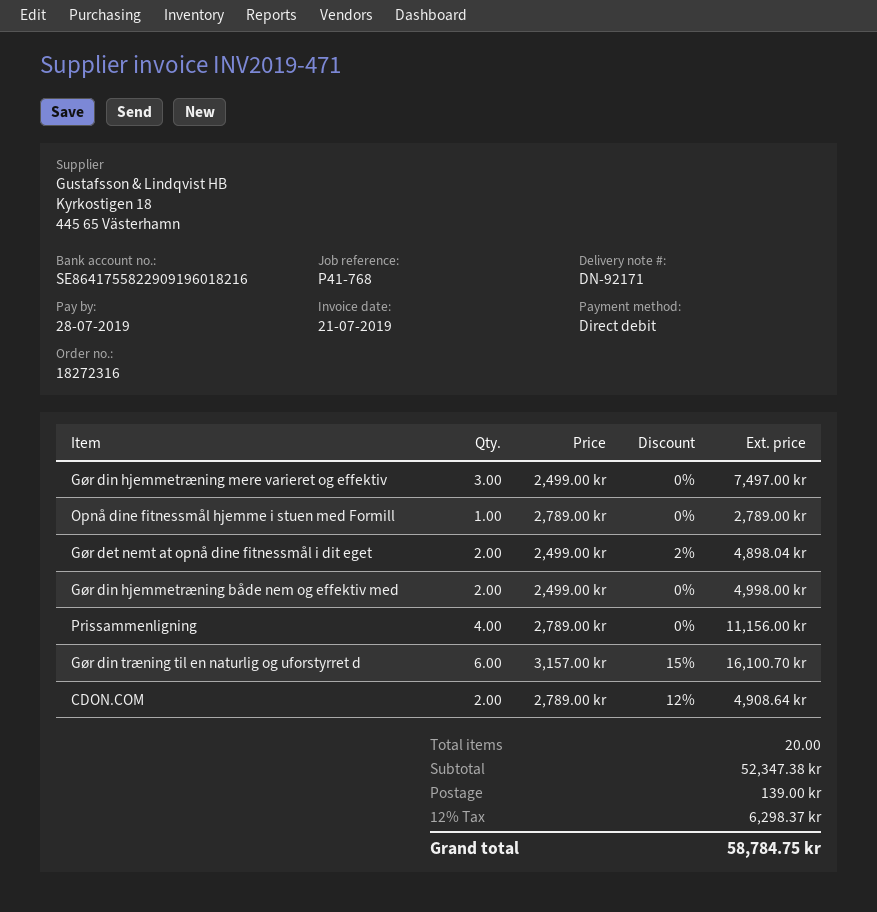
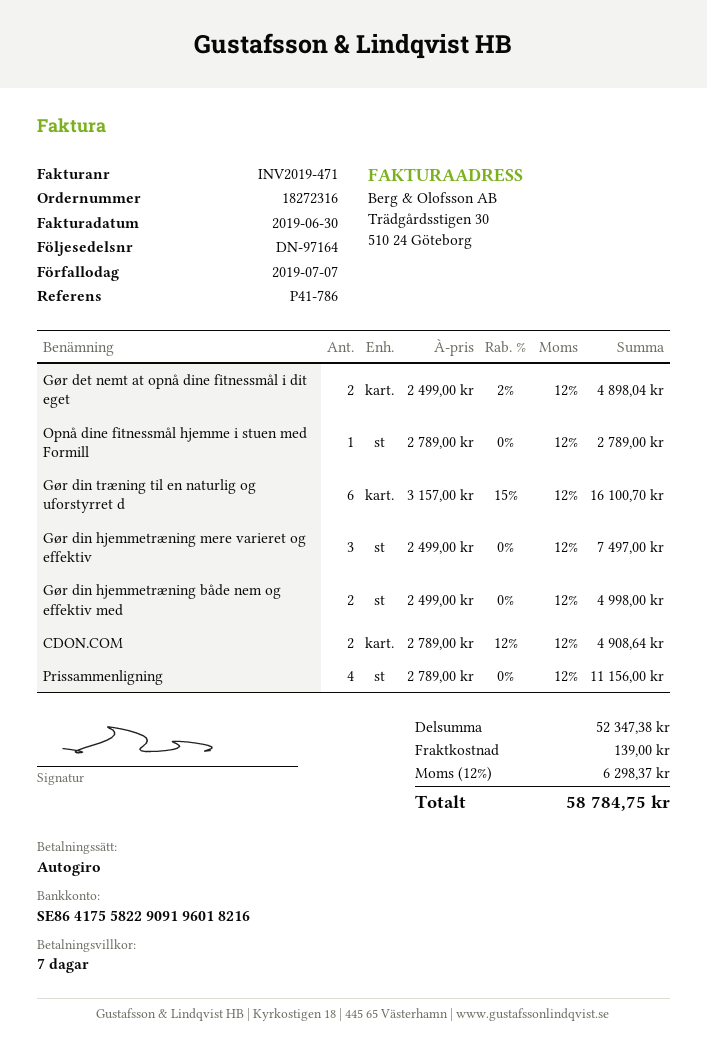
delivery note number: DN-92171 -> DN-97164
invoice date: 2019-07-21 -> 2019-06-30
due date: 2019-07-28 -> 2019-07-07
reference: P41-768 -> P41-786

